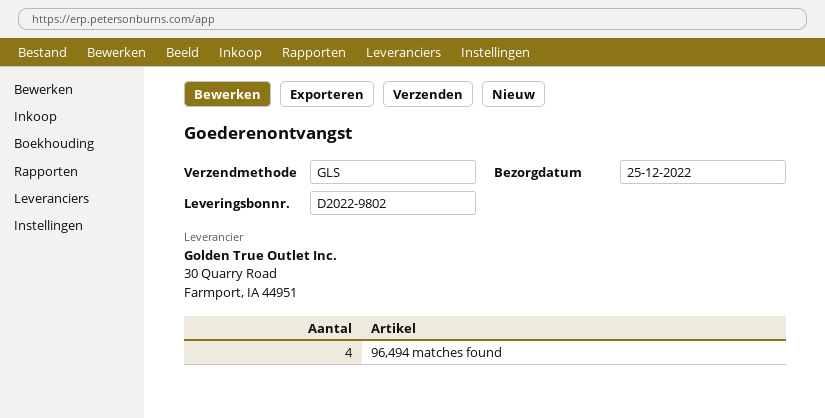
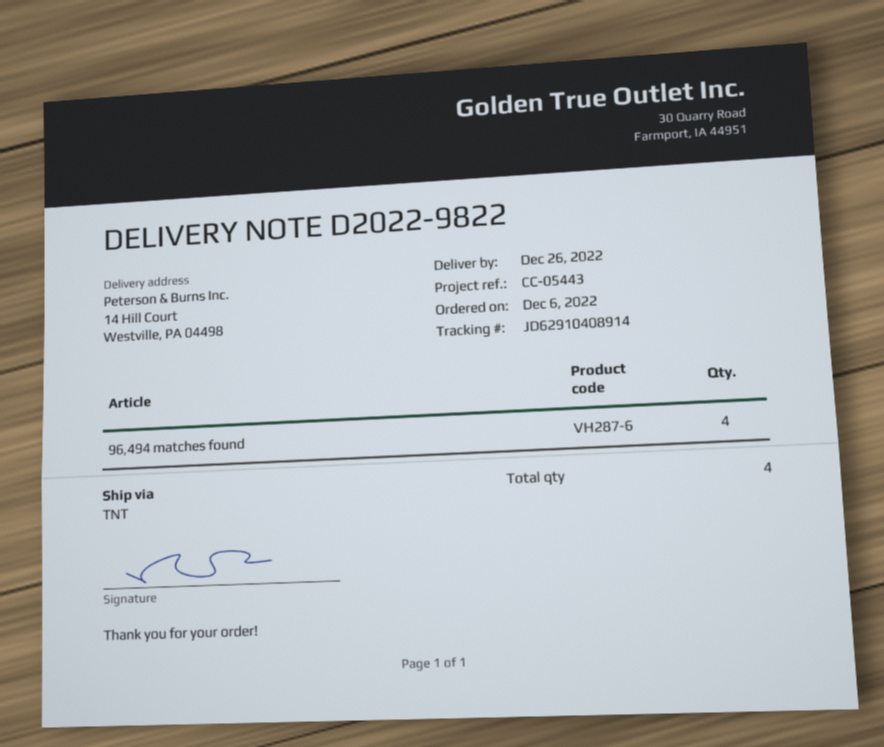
delivery note number: D2022-9802 -> D2022-9822
delivery date: 2022-12-25 -> 2022-12-26
shipping method: GLS -> TNT

